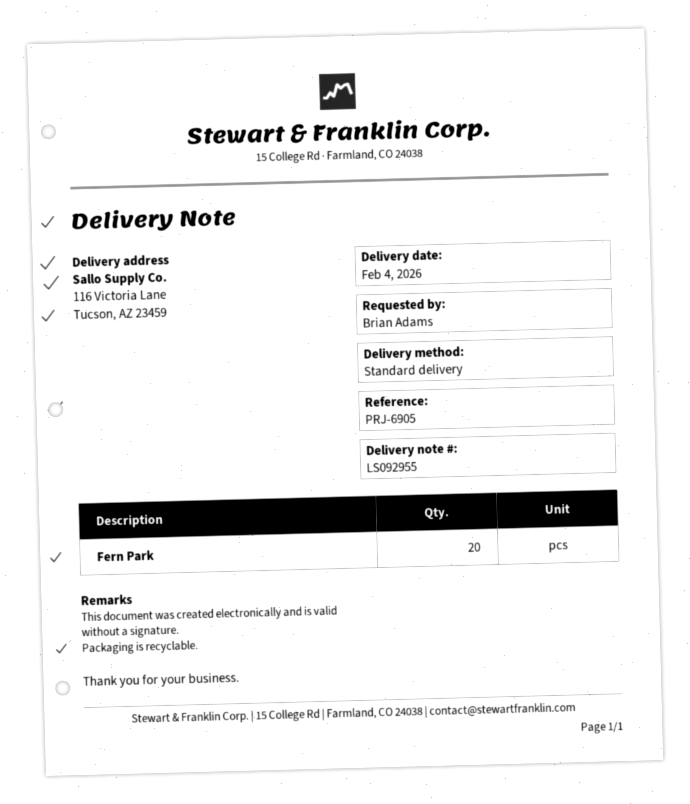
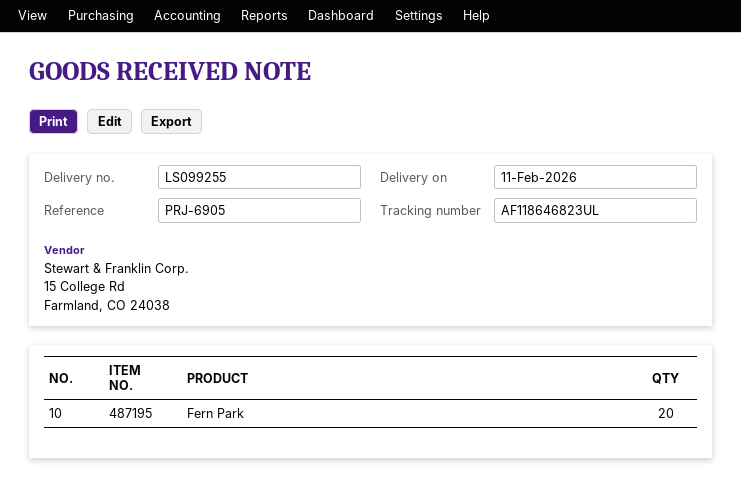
delivery note number: LS092955 -> LS099255
delivery date: 2026-02-04 -> 2026-02-11

